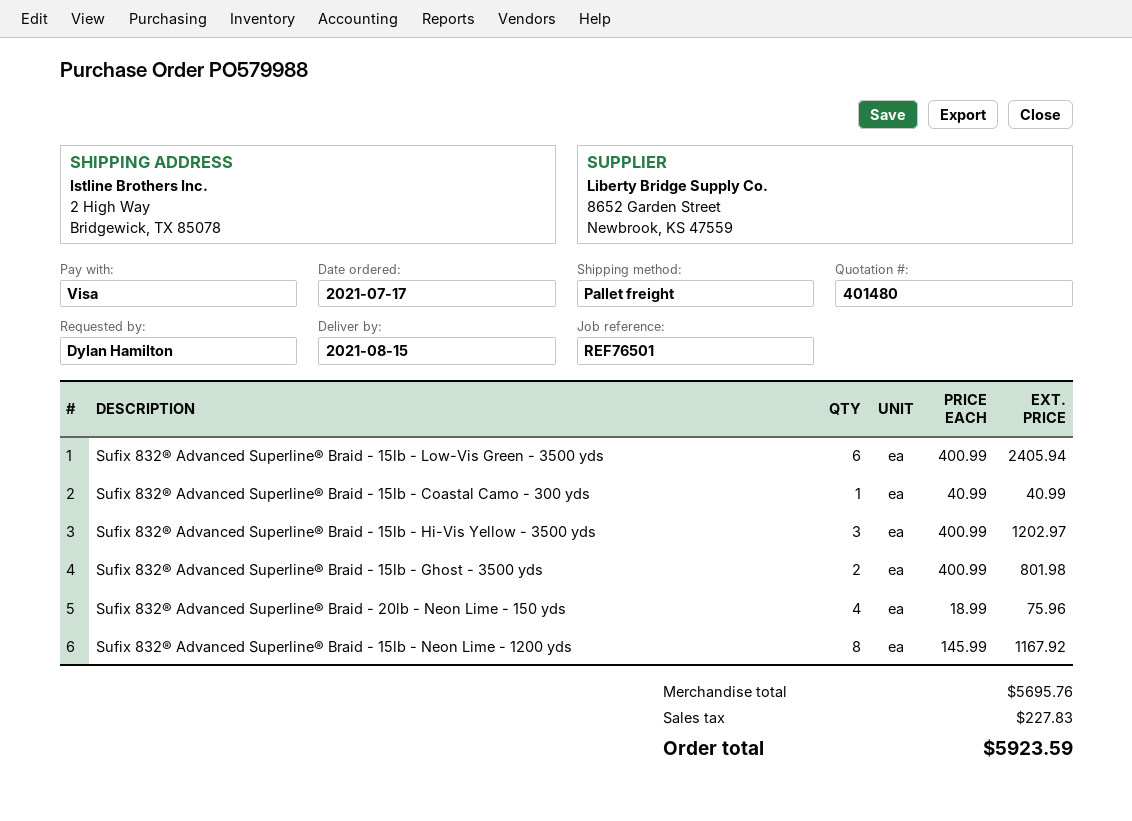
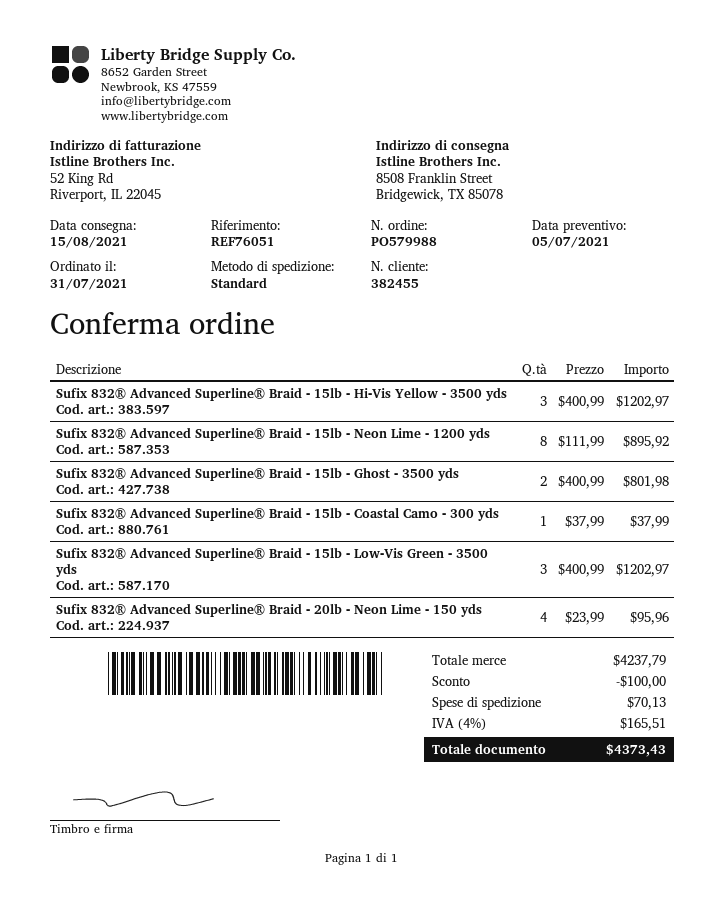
order date: 2021-07-17 -> 2021-07-31
reference: REF76501 -> REF76051
shipping method: pallet freight -> standard
ship to: 2 High Way, Bridgewick, TX 85078 -> 8508 Franklin Street, Bridgewick, TX 85078
Sufix 832® Advanced Superline® Braid - 15lb - Low-Vis Green - 3500 yds: 6 x 400.99 = 2405.94 -> 3 x 400.99 = 1202.97
Sufix 832® Advanced Superline® Braid - 15lb - Coastal Camo - 300 yds: 1 x 40.99 = 40.99 -> 1 x 37.99 = 37.99
Sufix 832® Advanced Superline® Braid - 20lb - Neon Lime - 150 yds: 4 x 18.99 = 75.96 -> 4 x 23.99 = 95.96
Sufix 832® Advanced Superline® Braid - 15lb - Neon Lime - 1200 yds: 8 x 145.99 = 1167.92 -> 8 x 111.99 = 895.92
subtotal: 5695.76 -> 4237.79
discount: none -> 100.00
shipping: none -> 70.13
tax: 227.83 -> 165.51
total: 5923.59 -> 4373.43

